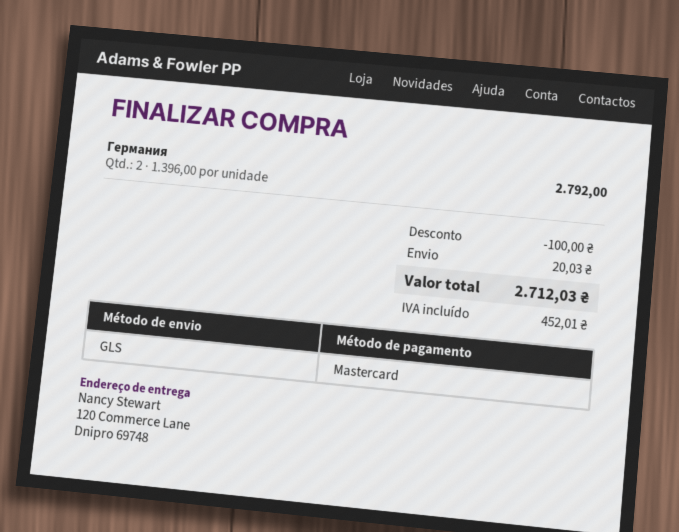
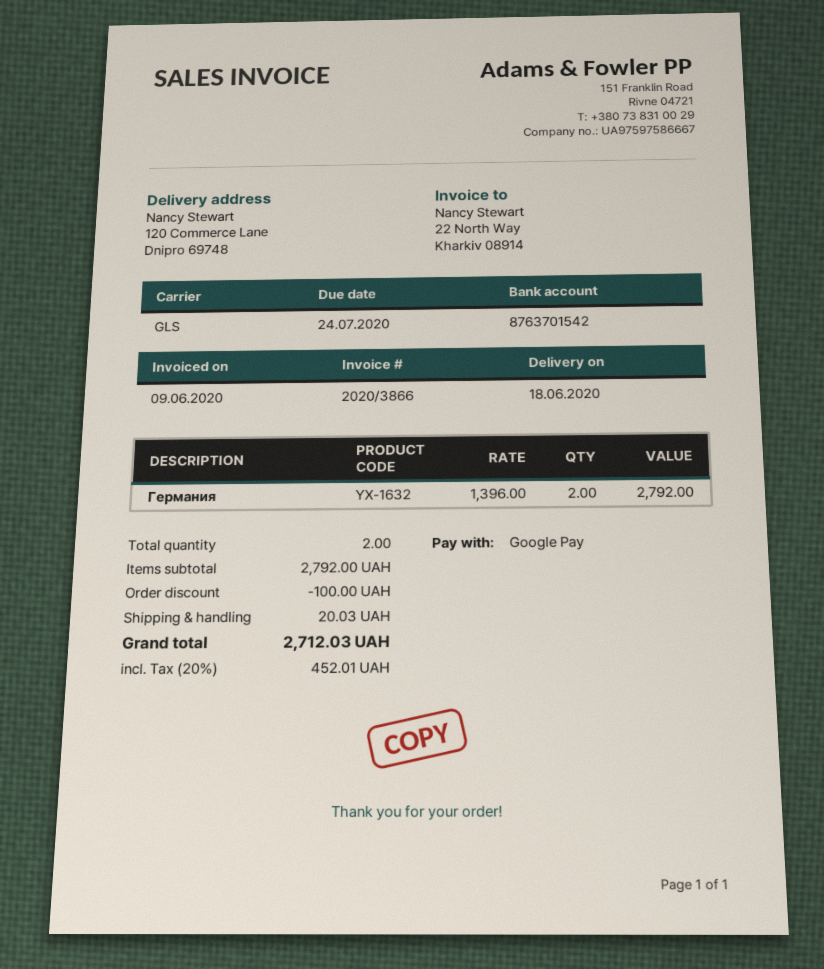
payment method: Mastercard -> Google Pay

